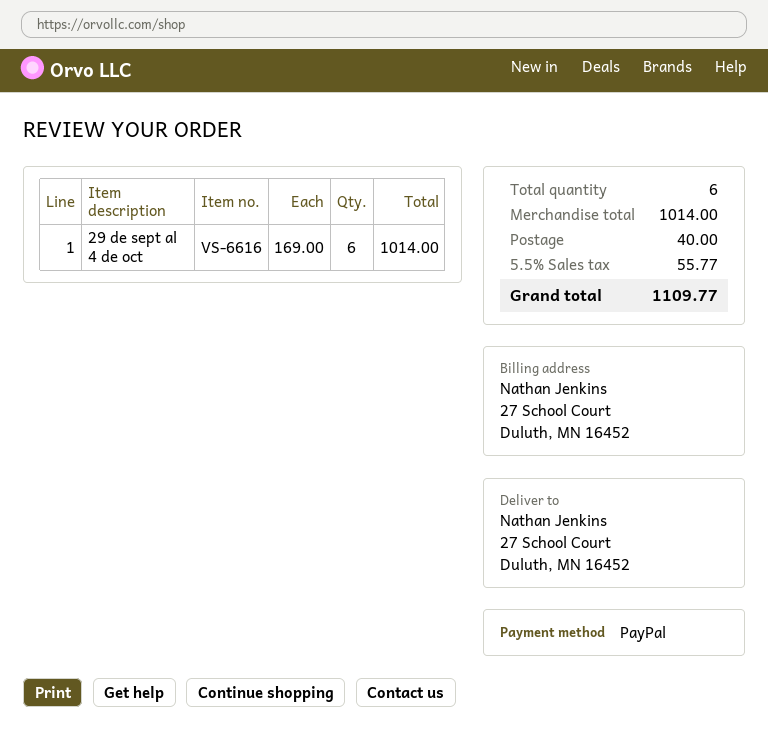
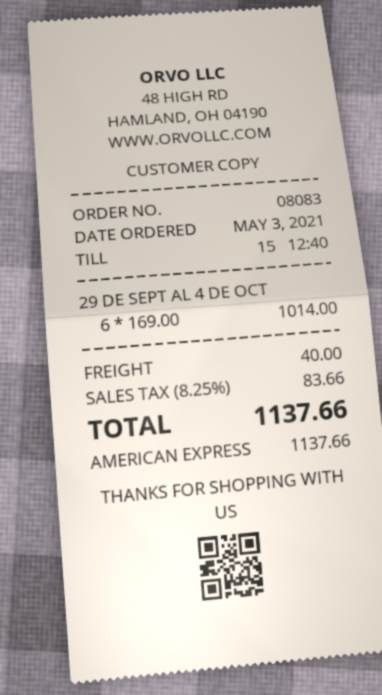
payment method: PayPal -> American Express
tax: 5.5% = 55.77 -> 8.25% = 83.66
total: 1109.77 -> 1137.66

